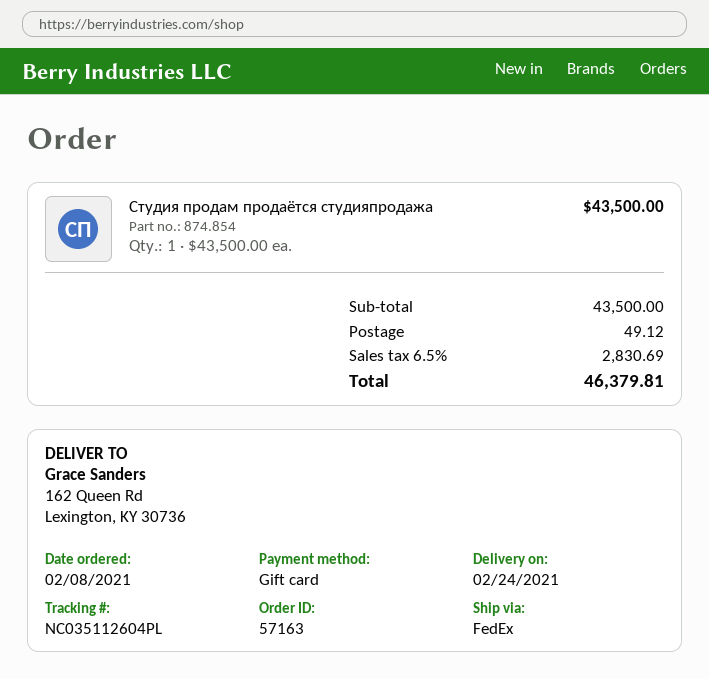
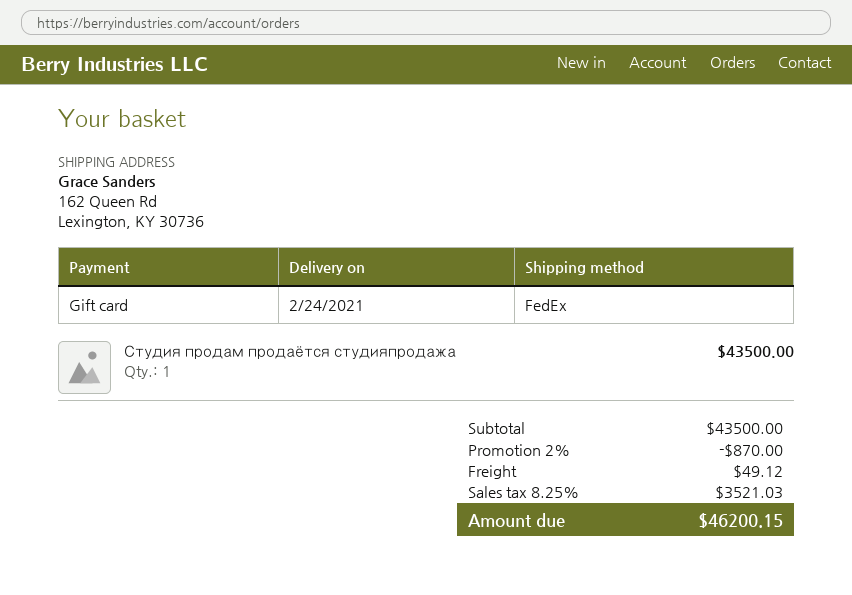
discount: none -> 2% = 870.00
tax: 6.5% = 2830.69 -> 8.25% = 3521.03
total: 46379.81 -> 46200.15

